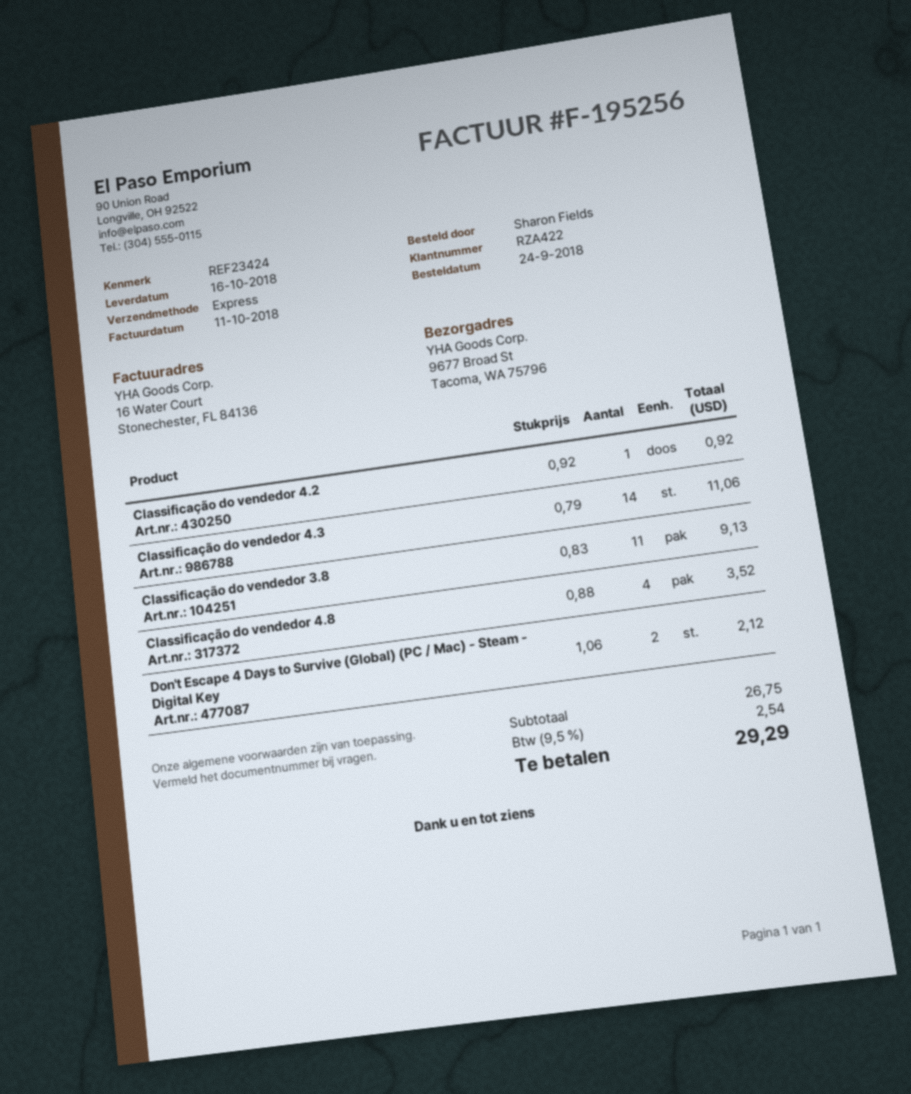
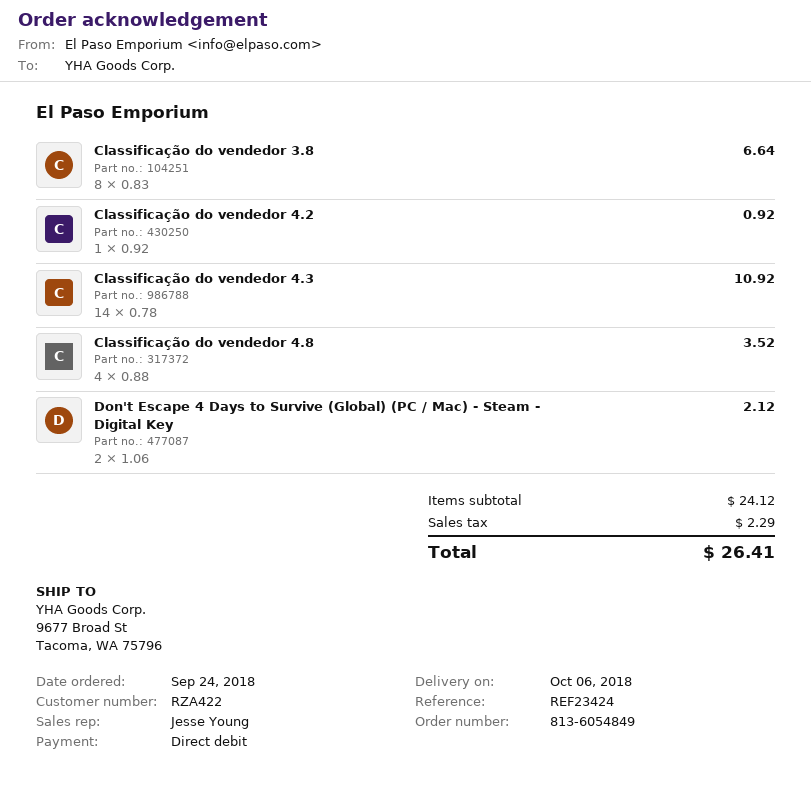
delivery date: 2018-10-16 -> 2018-10-06
Classificação do vendedor 4.3: 14 x 0.79 = 11.06 -> 14 x 0.78 = 10.92
Classificação do vendedor 3.8: 11 x 0.83 = 9.13 -> 8 x 0.83 = 6.64
subtotal: 26.75 -> 24.12
tax: 2.54 -> 2.29
total: 29.29 -> 26.41

